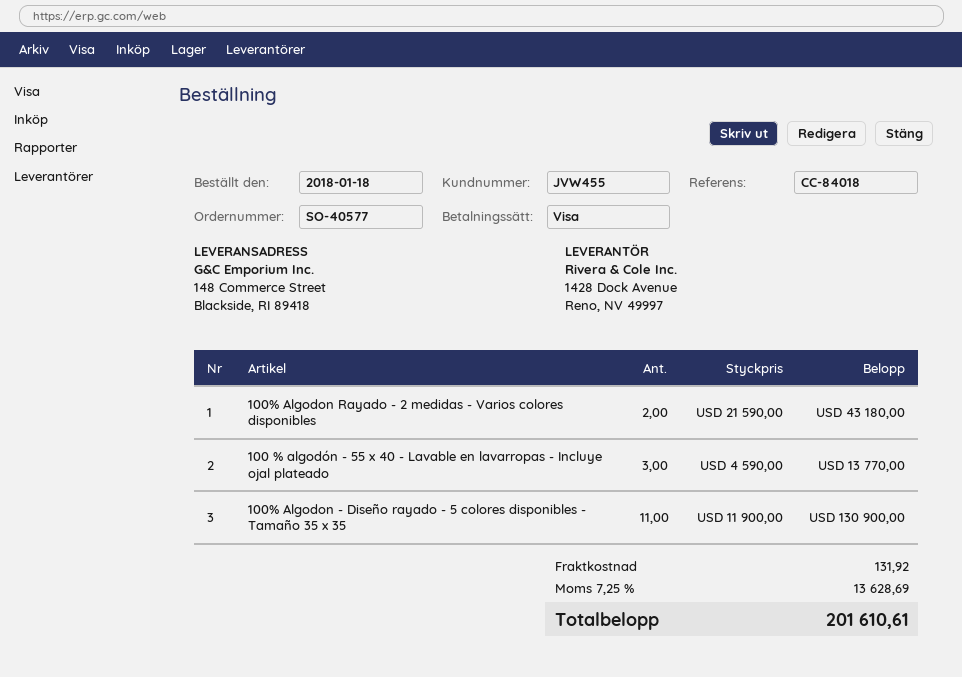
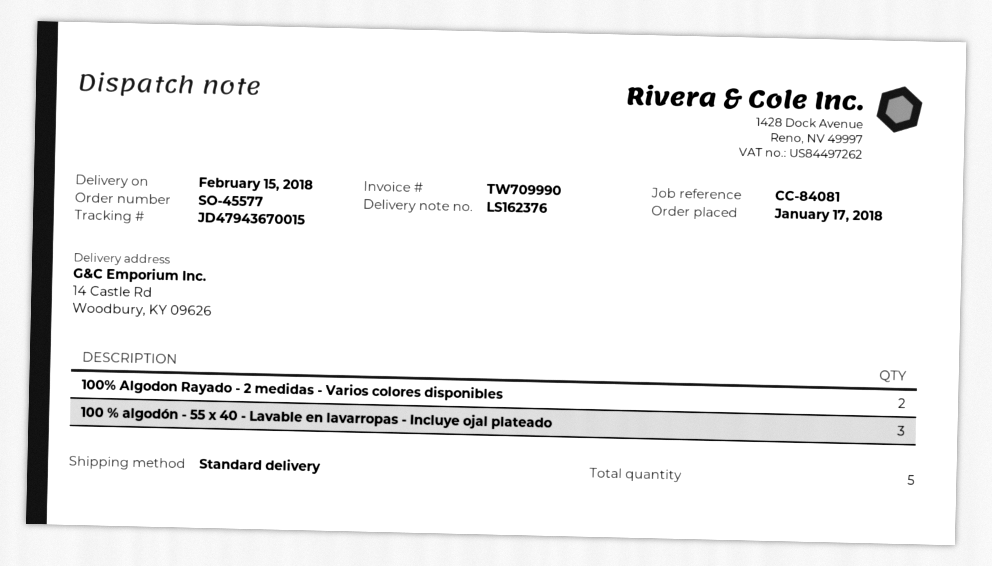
order number: SO-40577 -> SO-45577
order date: 2018-01-18 -> 2018-01-17
reference: CC-84018 -> CC-84081
ship to: 148 Commerce Street, Blackside, RI 89418 -> 14 Castle Rd, Woodbury, KY 09626
100% Algodon - Diseño rayado - 5 colores disponibles - Tamaño 35 x 35: 11 -> none

